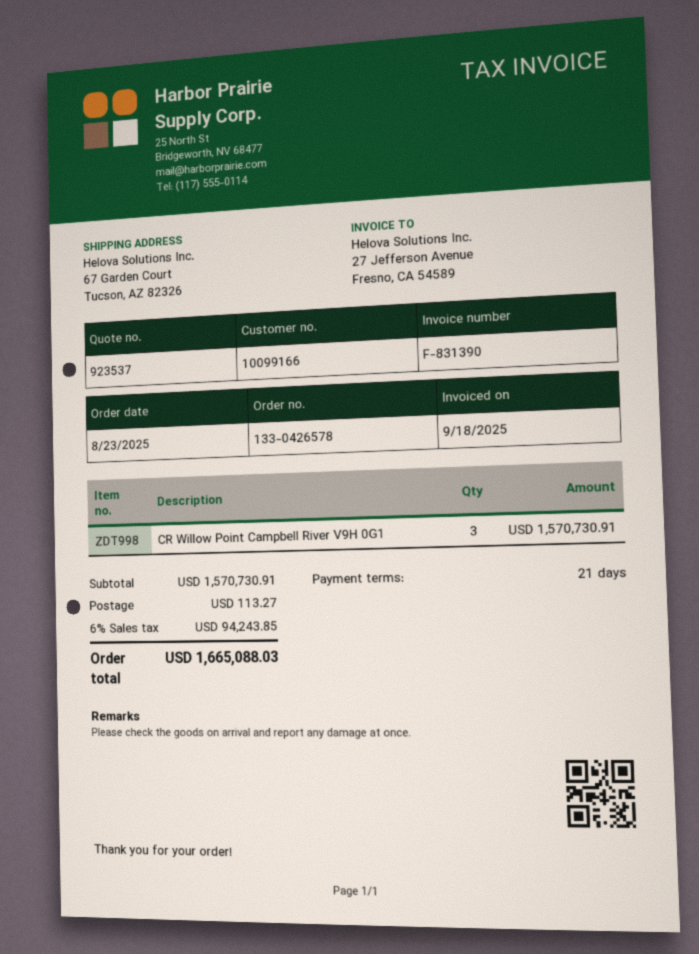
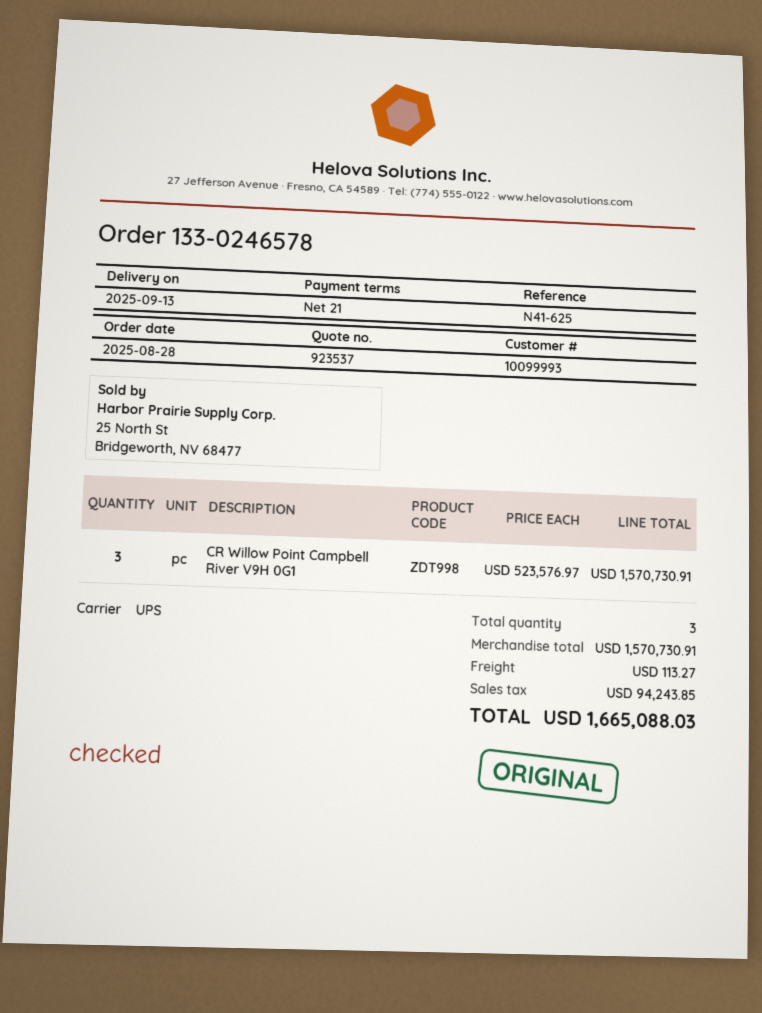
order number: 133-0426578 -> 133-0246578
order date: 2025-08-23 -> 2025-08-28
customer number: 10099166 -> 10099993

